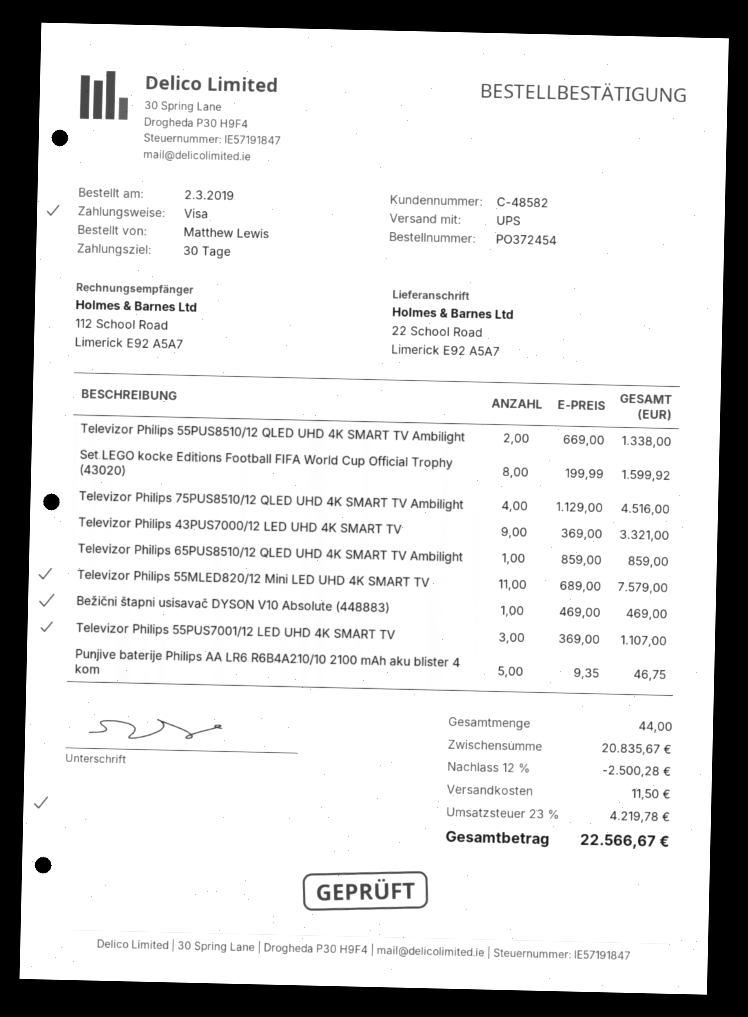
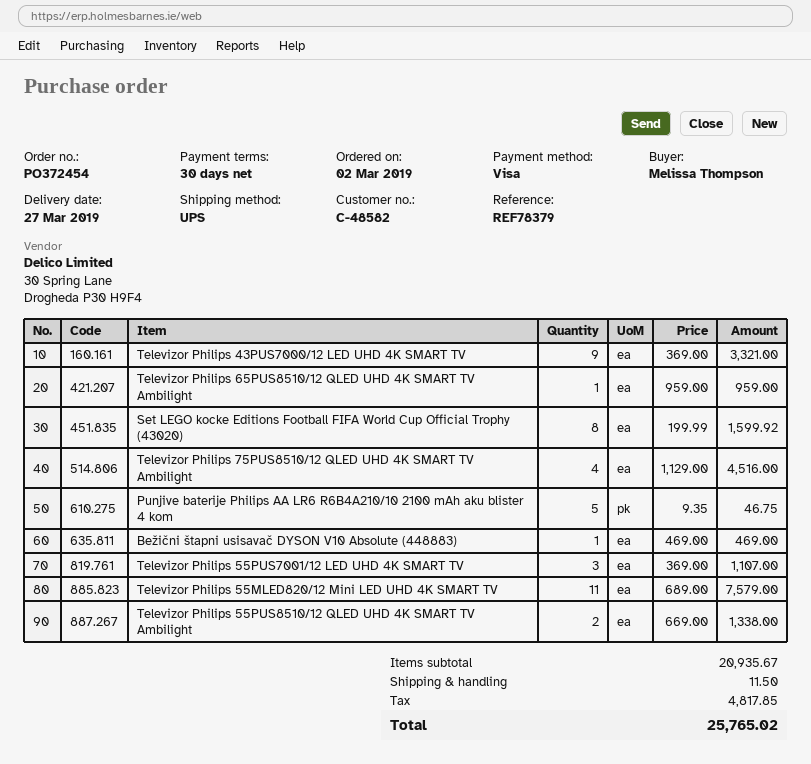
ordered by: Matthew Lewis -> Melissa Thompson
Televizor Philips 65PUS8510/12 QLED UHD 4K SMART TV Ambilight: 1 x 859.00 = 859.00 -> 1 x 959.00 = 959.00
subtotal: 20835.67 -> 20935.67
discount: 12% = 2500.28 -> none
tax: 4219.78 -> 4817.85
total: 22566.67 -> 25765.02

